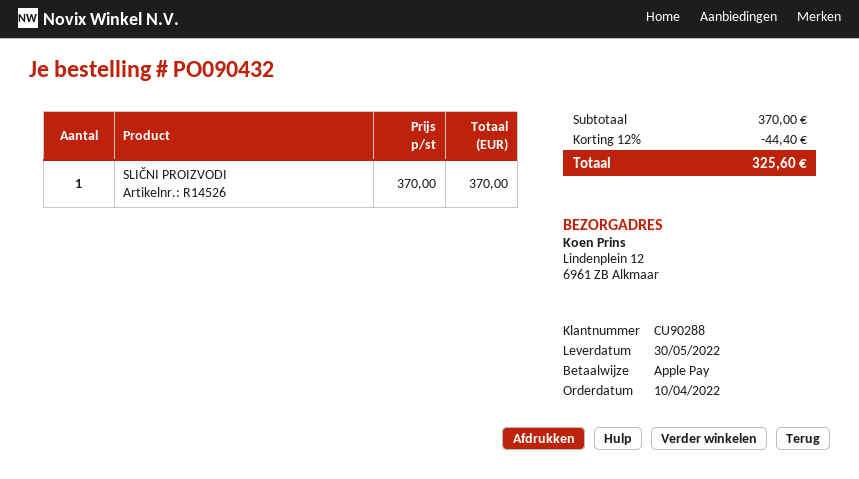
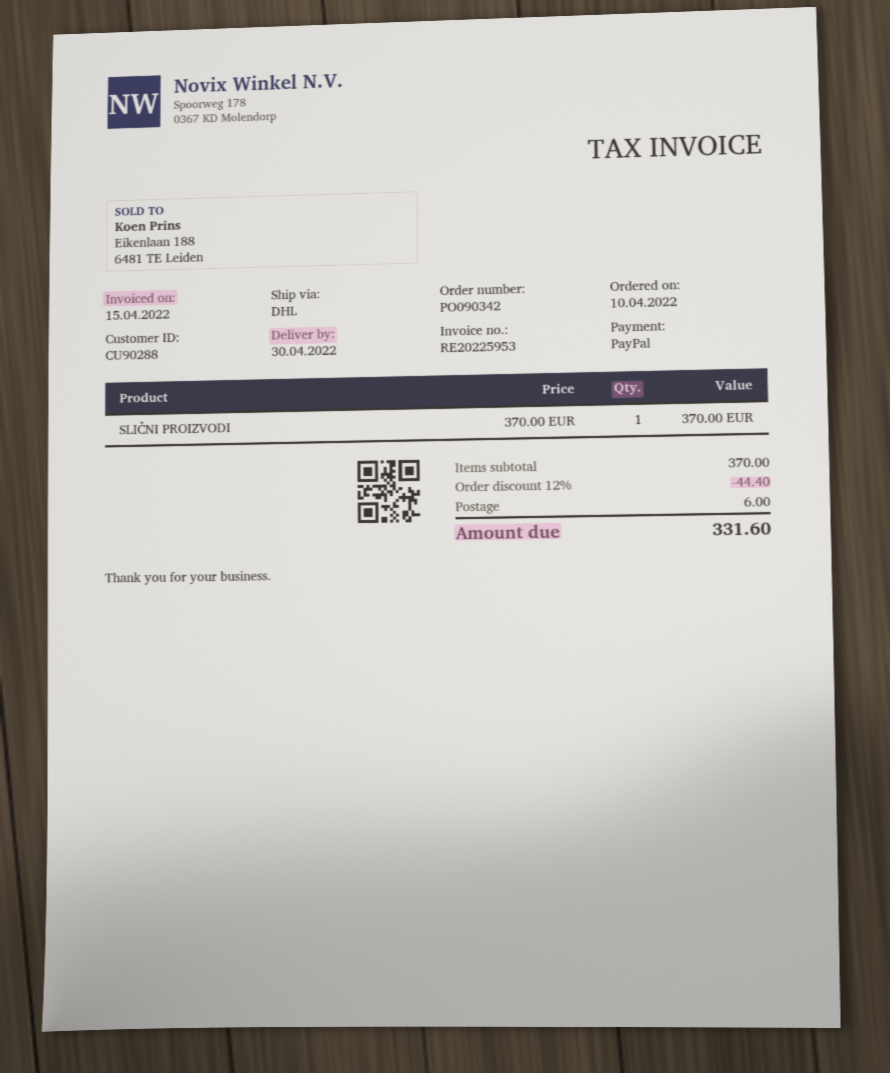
order number: PO090432 -> PO090342
delivery date: 2022-05-30 -> 2022-04-30
payment method: Apple Pay -> PayPal
shipping: none -> 6.00
total: 325.60 -> 331.60

